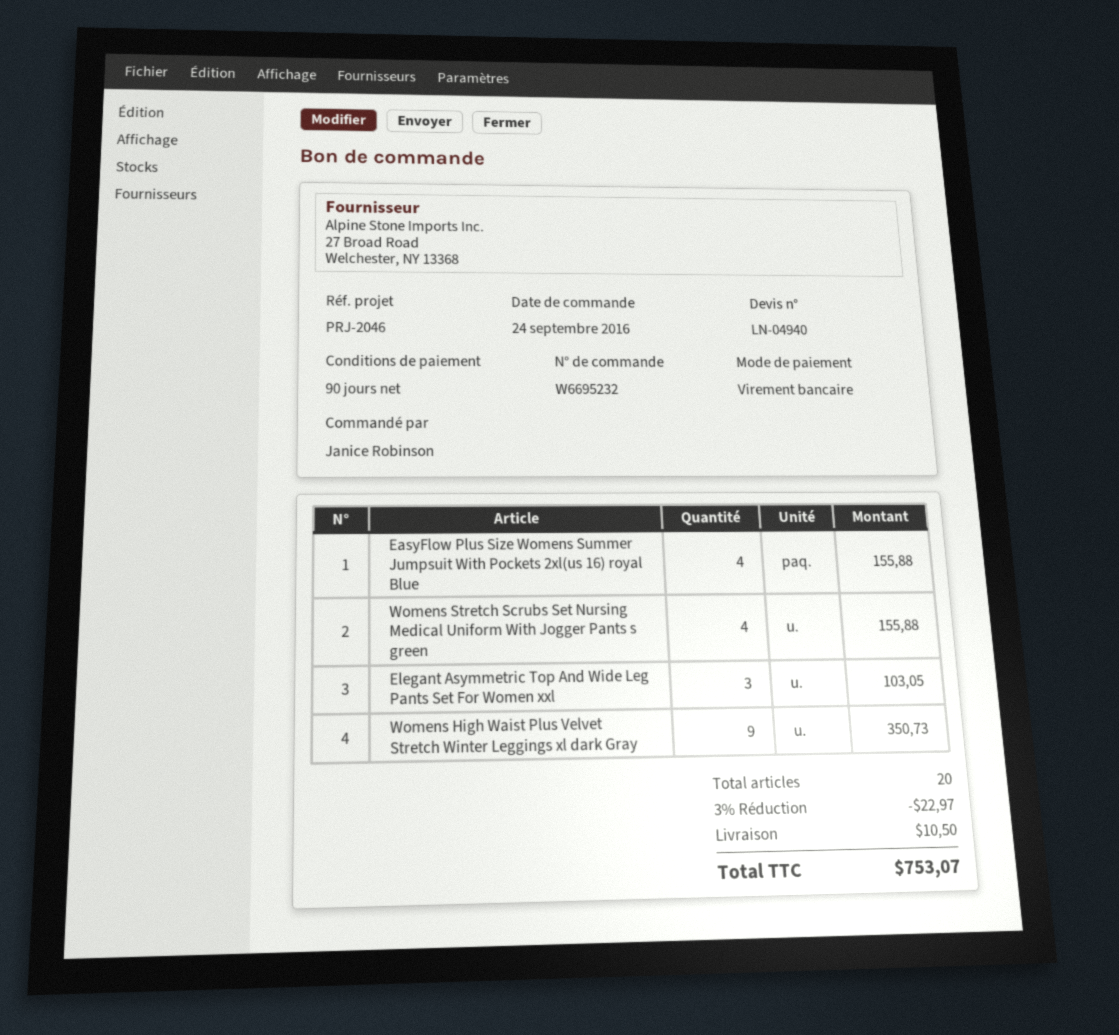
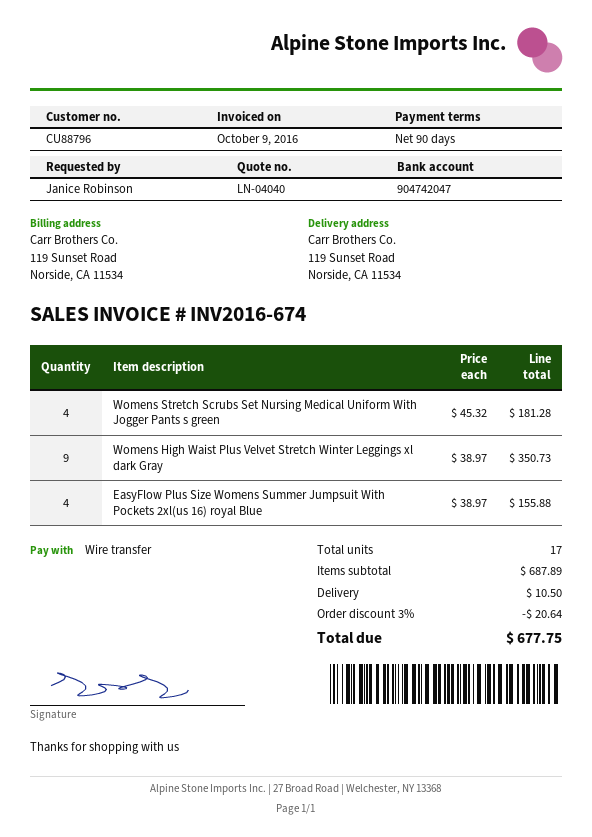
quote number: LN-04940 -> LN-04040
Womens Stretch Scrubs Set Nursing Medical Uniform With Jogger Pants s green: 4 for 155.88 -> 4 for 181.28
Elegant Asymmetric Top And Wide Leg Pants Set For Women xxl: 3 for 103.05 -> none
total quantity: 20 -> 17
discount: 3% = 22.97 -> 3% = 20.64
total: 753.07 -> 677.75

